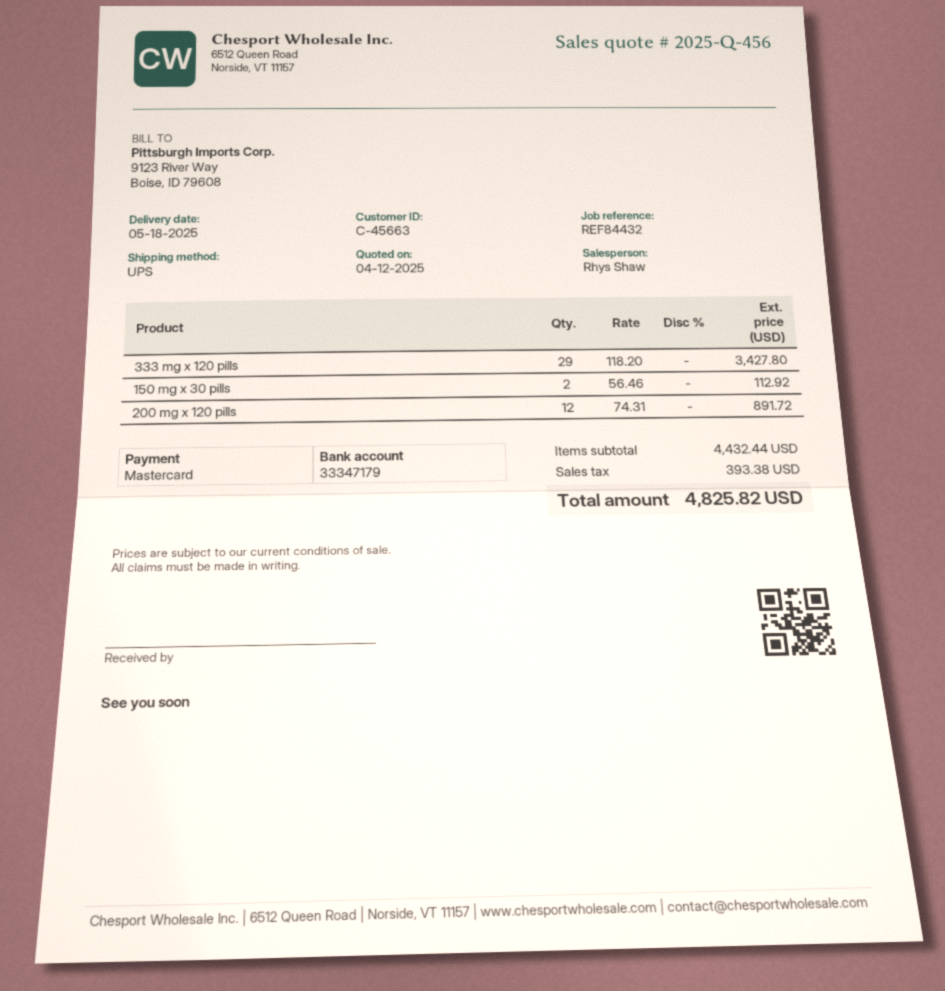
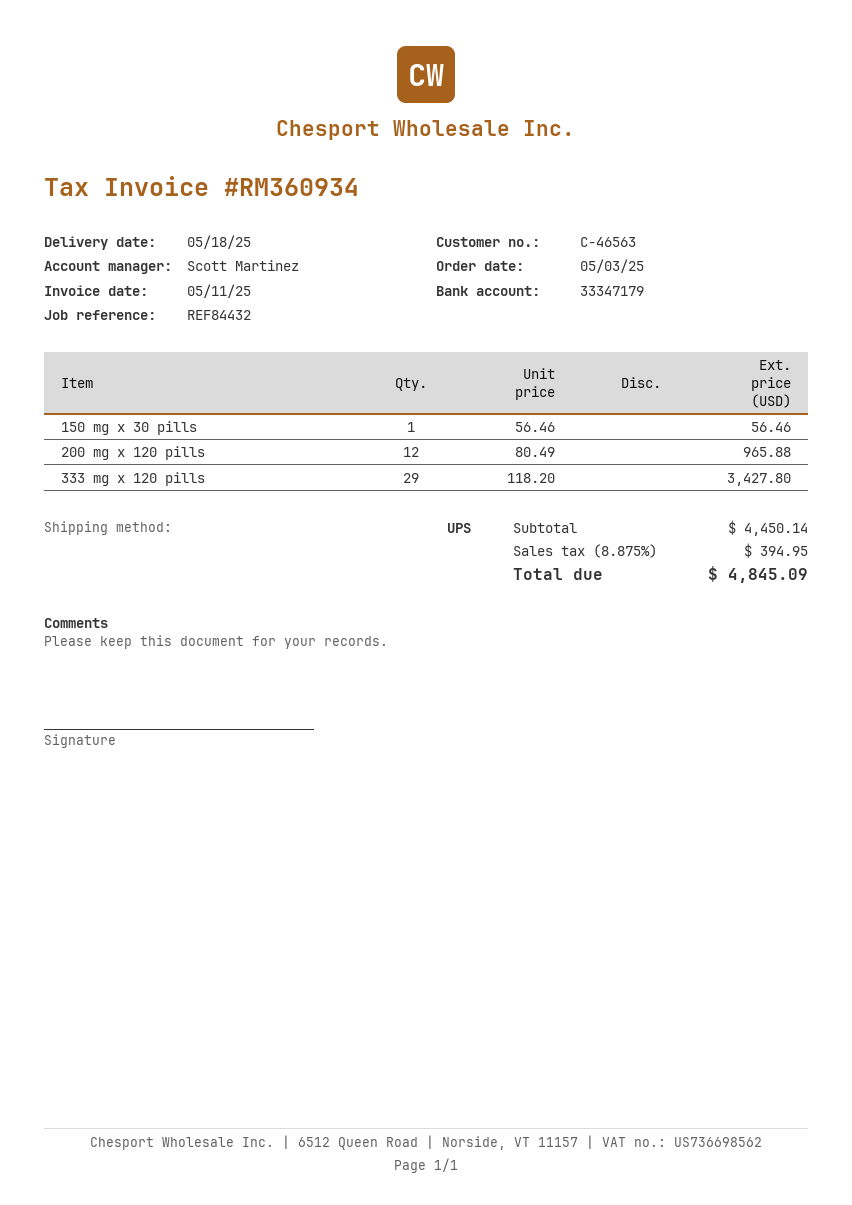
customer number: C-45663 -> C-46563
sales rep: Rhys Shaw -> Scott Martinez
150 mg x 30 pills: 2 x 56.46 = 112.92 -> 1 x 56.46 = 56.46
200 mg x 120 pills: 12 x 74.31 = 891.72 -> 12 x 80.49 = 965.88
subtotal: 4432.44 -> 4450.14
tax: 393.38 -> 394.95
total: 4825.82 -> 4845.09

